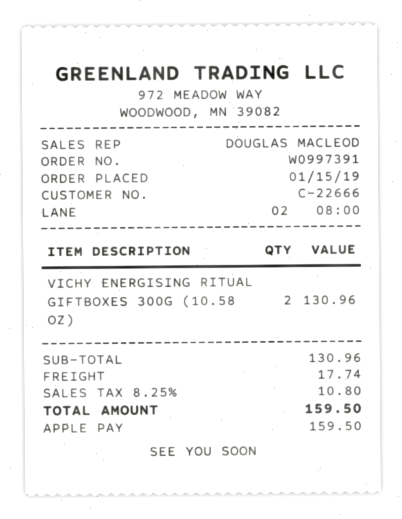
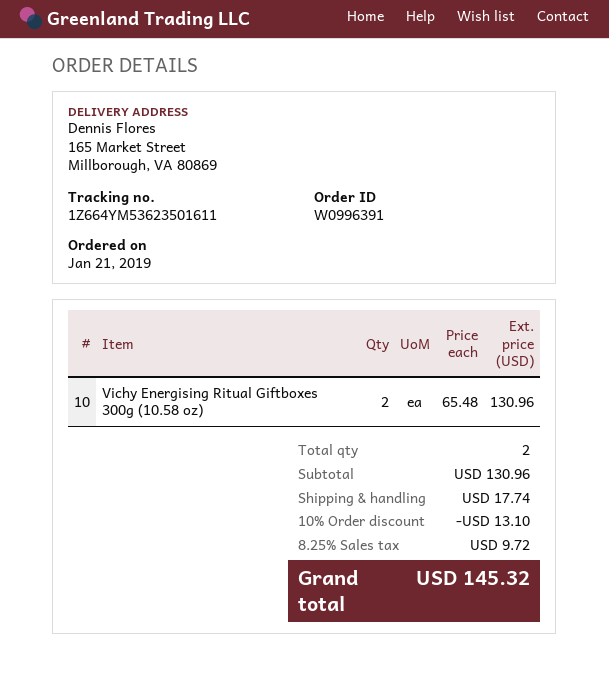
order number: W0997391 -> W0996391
order date: 2019-01-15 -> 2019-01-21
discount: none -> 10% = 13.10
tax: 8.25% = 10.80 -> 8.25% = 9.72
total: 159.50 -> 145.32

